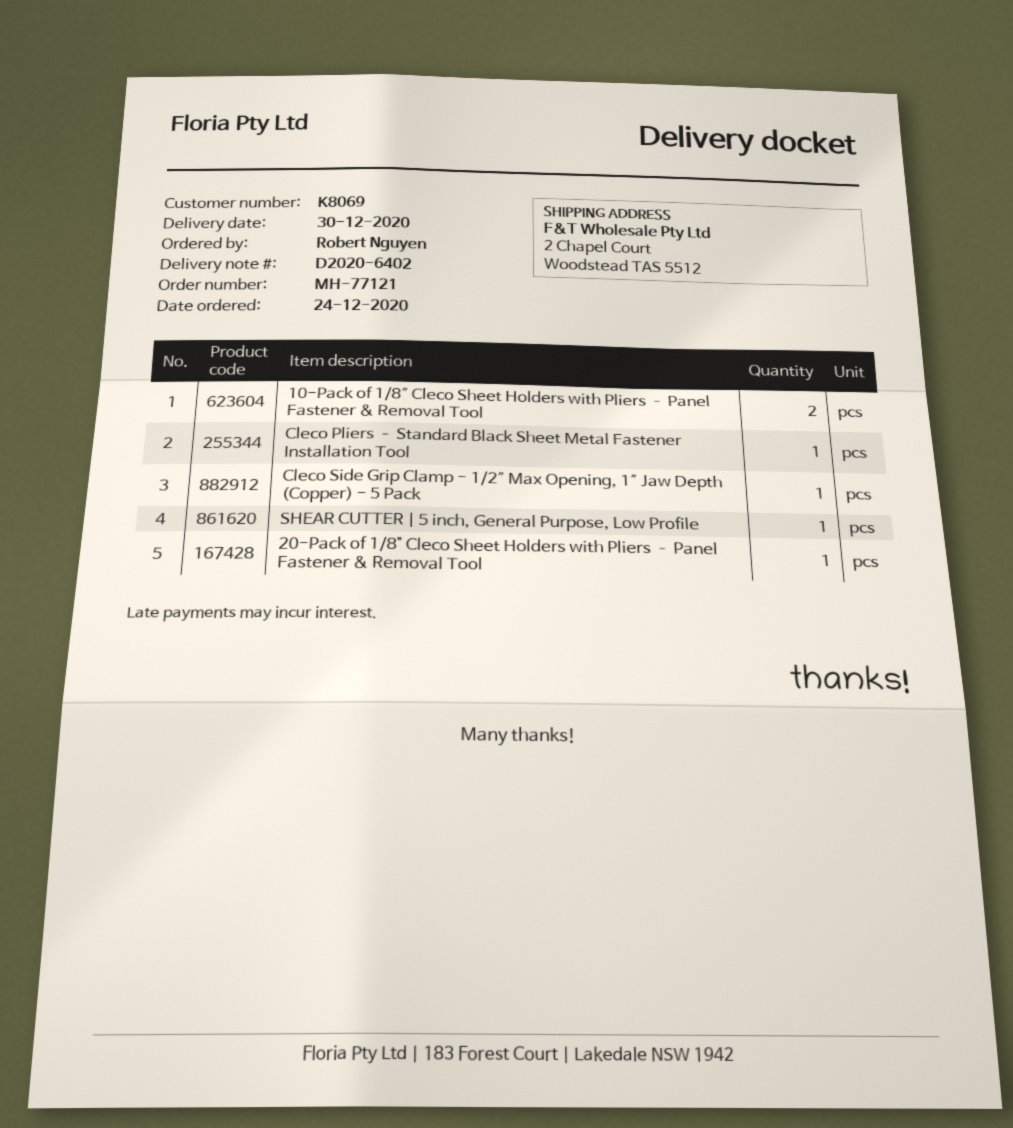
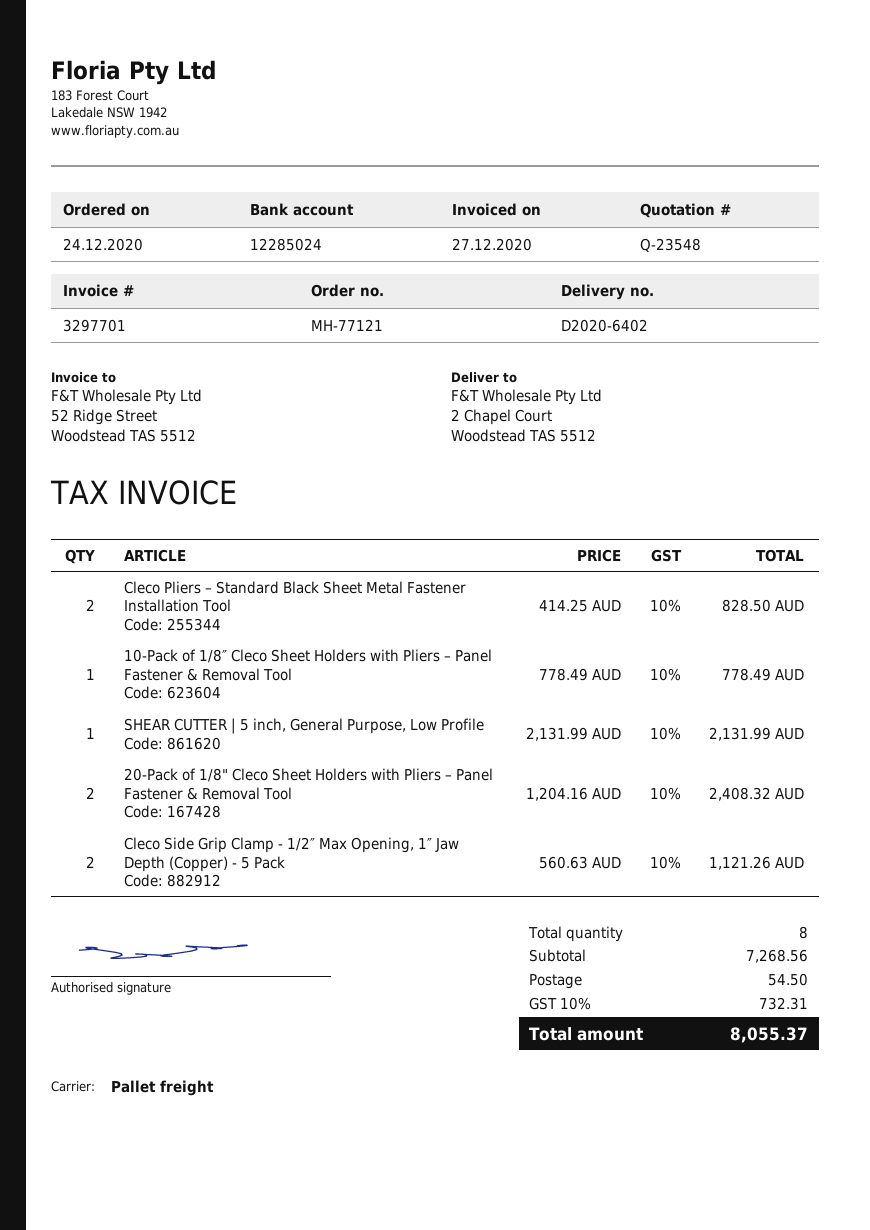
10-Pack of 1/8″ Cleco Sheet Holders with Pliers – Panel Fastener & Removal Tool: 2 -> 1
Cleco Pliers – Standard Black Sheet Metal Fastener Installation Tool: 1 -> 2
Cleco Side Grip Clamp - 1/2″ Max Opening, 1″ Jaw Depth (Copper) - 5 Pack: 1 -> 2
20-Pack of 1/8" Cleco Sheet Holders with Pliers – Panel Fastener & Removal Tool: 1 -> 2

